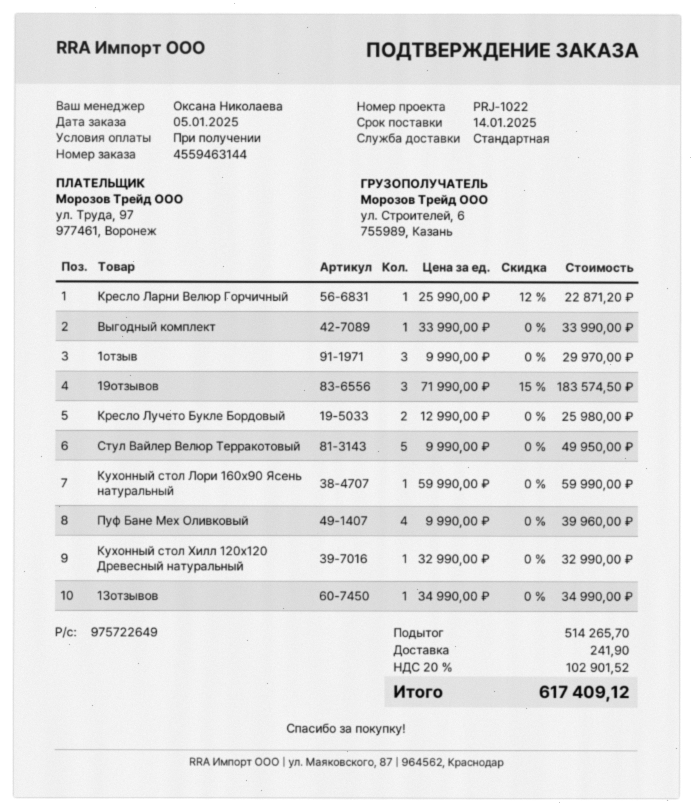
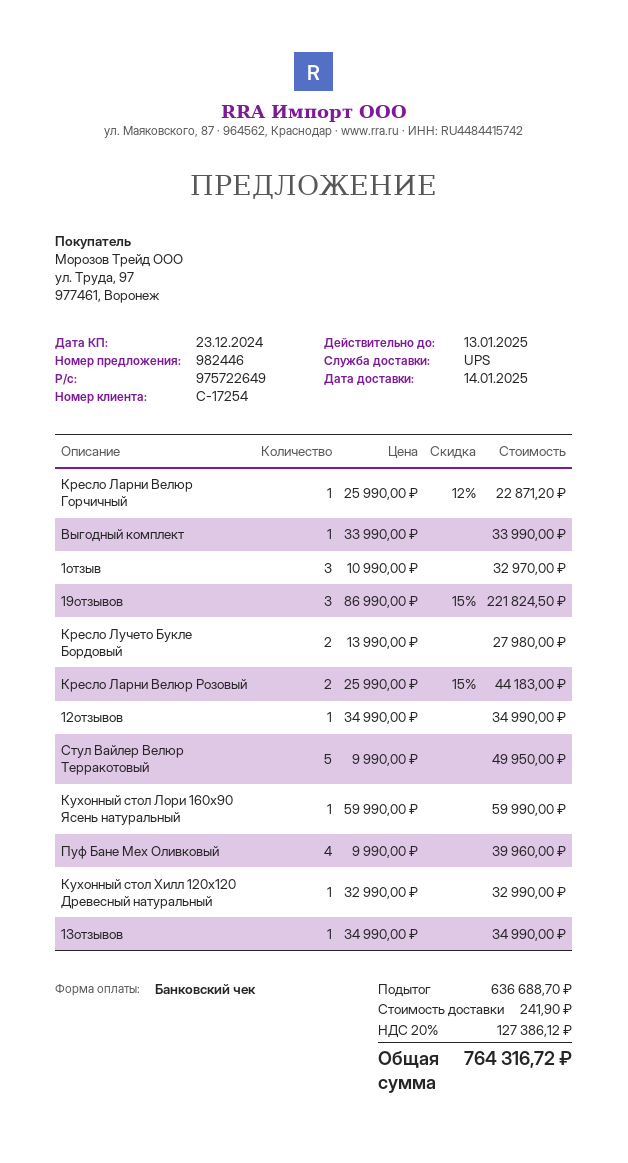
shipping method: standard -> UPS
1отзыв: 3 x 9990.00 = 29970.00 -> 3 x 10990.00 = 32970.00
19отзывов: 3 x 71990.00 - 15% = 183574.50 -> 3 x 86990.00 - 15% = 221824.50
Кресло Лучето Букле Бордовый: 2 x 12990.00 = 25980.00 -> 2 x 13990.00 = 27980.00
Кресло Ларни Велюр Розовый: none -> 2 x 25990.00 - 15% = 44183.00
12отзывов: none -> 1 x 34990.00 = 34990.00
subtotal: 514265.70 -> 636688.70
tax: 20% = 102901.52 -> 20% = 127386.12
total: 617409.12 -> 764316.72

